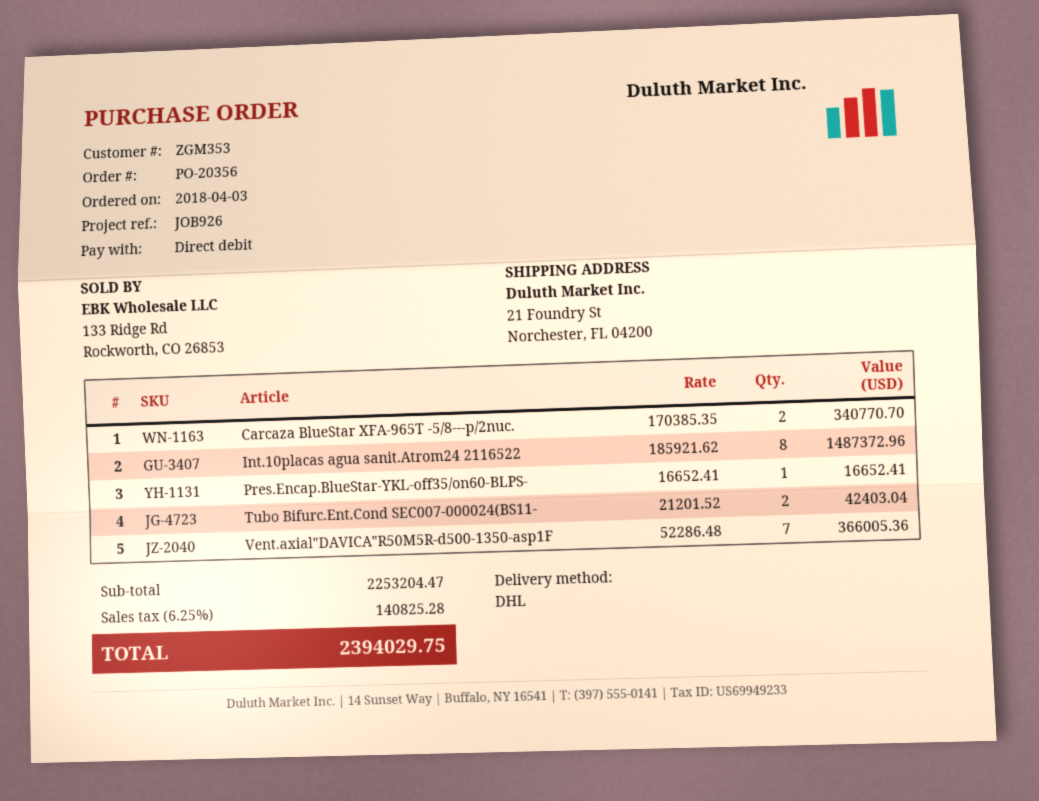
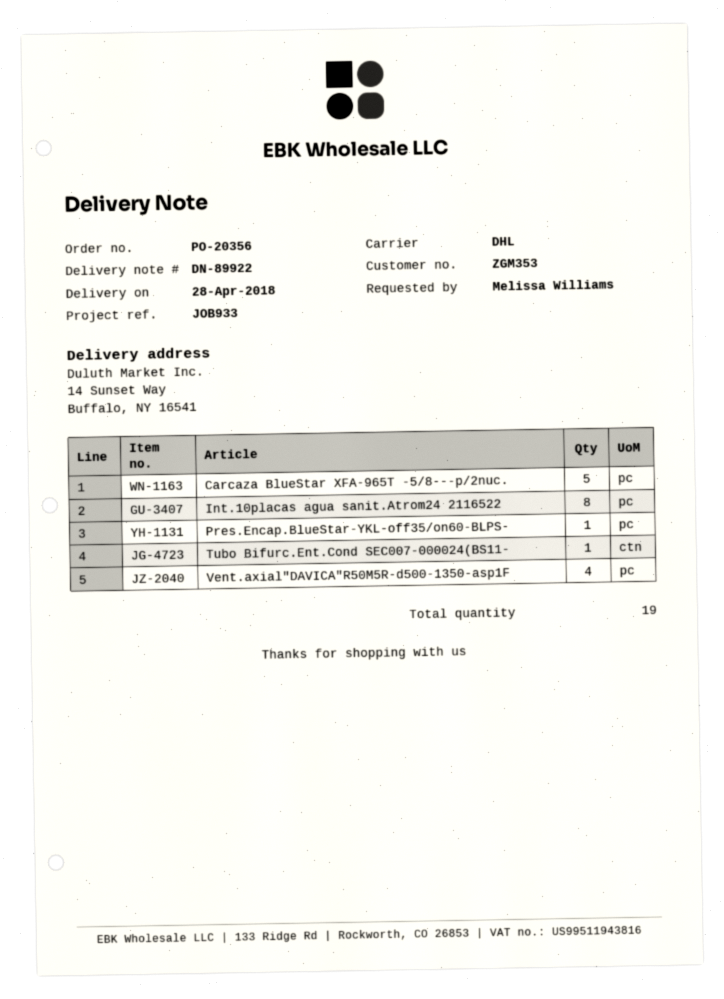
reference: JOB926 -> JOB933
ship to: 21 Foundry St, Norchester, FL 04200 -> 14 Sunset Way, Buffalo, NY 16541
Carcaza BlueStar XFA-965T -5/8---p/2nuc.: 2 -> 5
Tubo Bifurc.Ent.Cond SEC007-000024(BS11-: 2 -> 1
Vent.axial"DAVICA"R50M5R-d500-1350-asp1F: 7 -> 4

